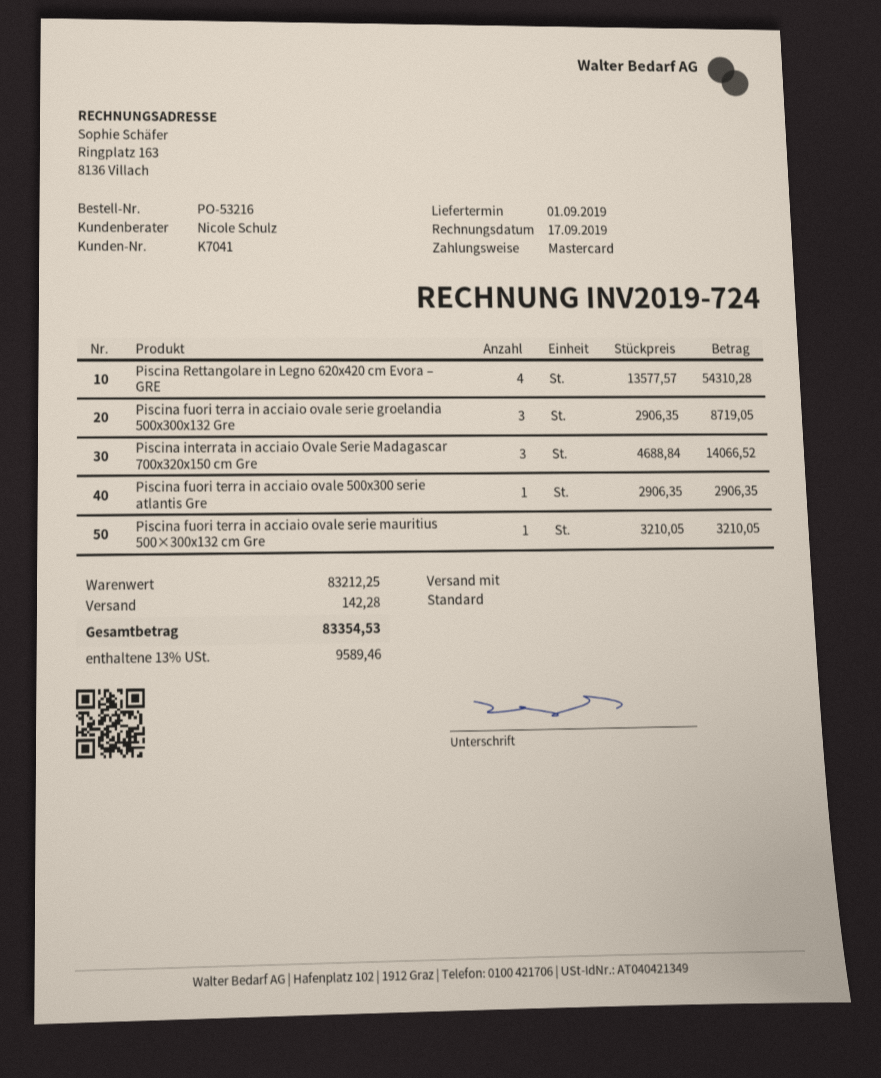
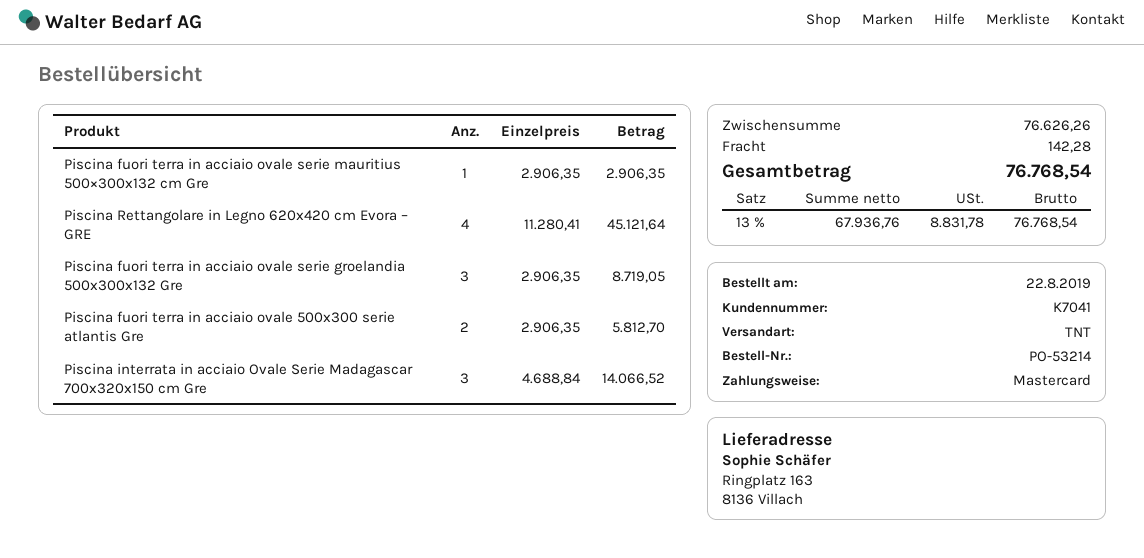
order number: PO-53216 -> PO-53214
shipping method: standard -> TNT
Piscina Rettangolare in Legno 620x420 cm Evora – GRE: 4 x 13577.57 = 54310.28 -> 4 x 11280.41 = 45121.64
Piscina fuori terra in acciaio ovale 500x300 serie atlantis Gre: 1 x 2906.35 = 2906.35 -> 2 x 2906.35 = 5812.70
Piscina fuori terra in acciaio ovale serie mauritius 500×300x132 cm Gre: 1 x 3210.05 = 3210.05 -> 1 x 2906.35 = 2906.35
subtotal: 83212.25 -> 76626.26
tax: 13% = 9589.46 -> 13% = 8831.78
total: 83354.53 -> 76768.54

